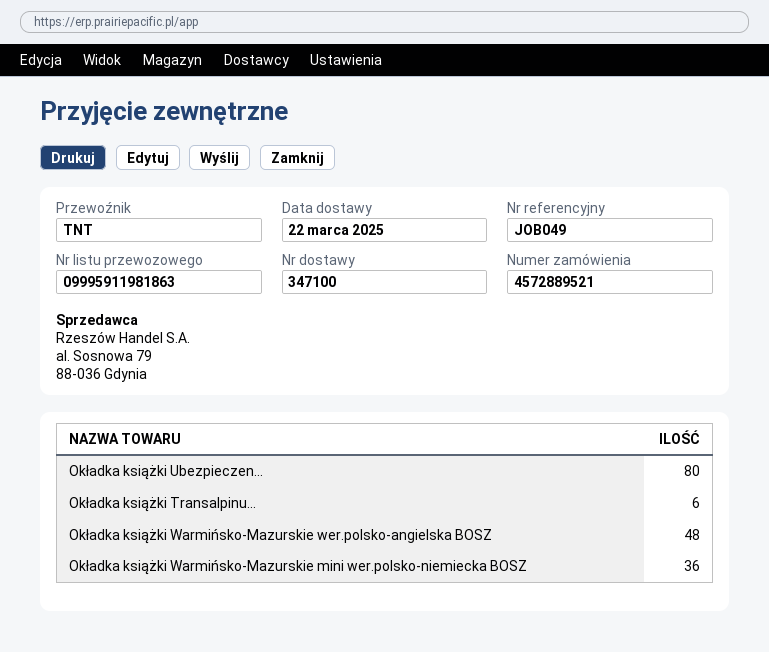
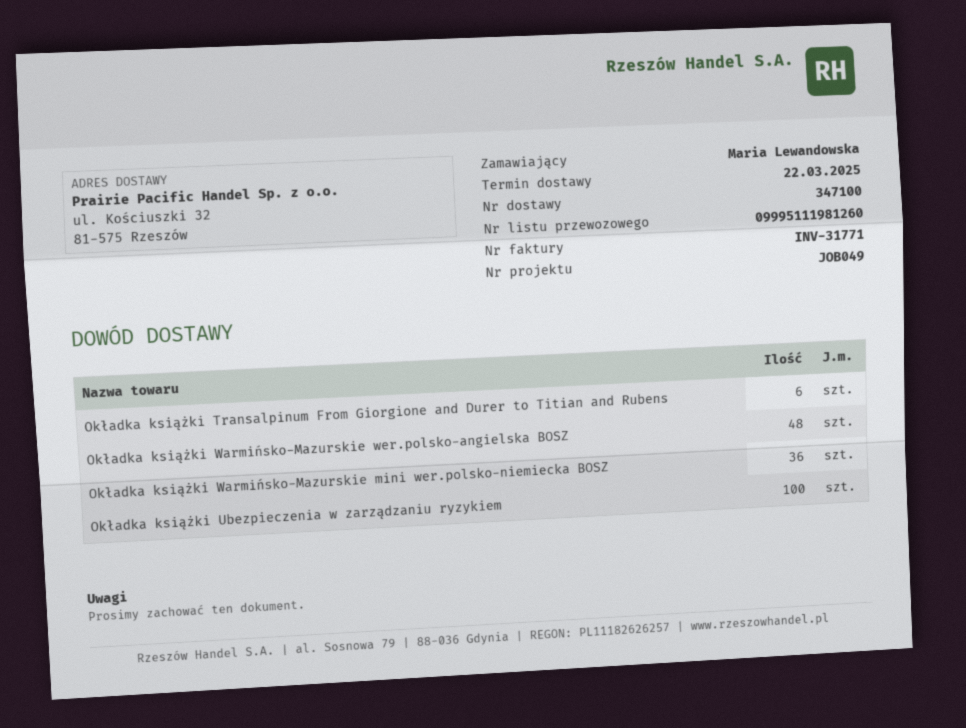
tracking number: 09995911981863 -> 09995111981260
Okładka książki Ubezpieczen...: 80 -> 100

